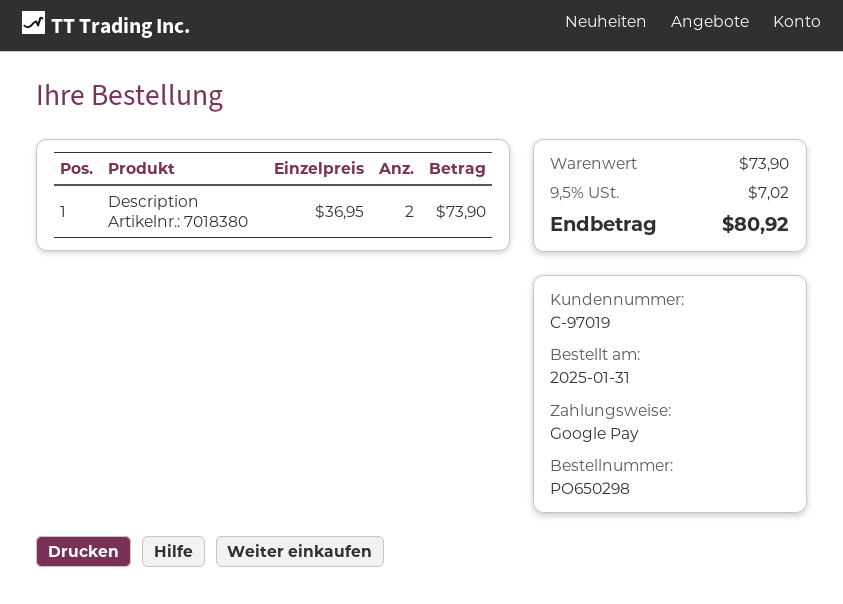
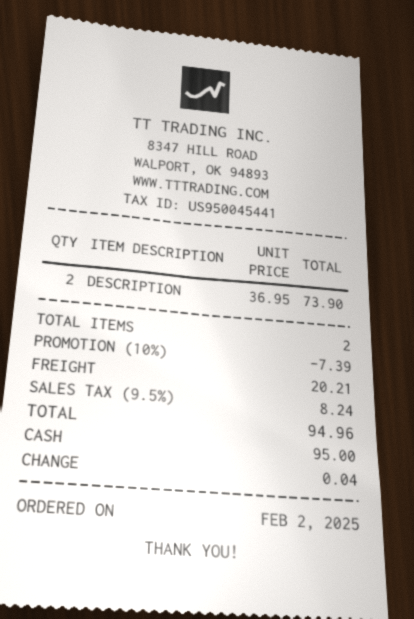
order date: 2025-01-31 -> 2025-02-02
payment method: Google Pay -> cash
discount: none -> 10% = 7.39
shipping: none -> 20.21
tax: 9.5% = 7.02 -> 9.5% = 8.24
total: 80.92 -> 94.96

